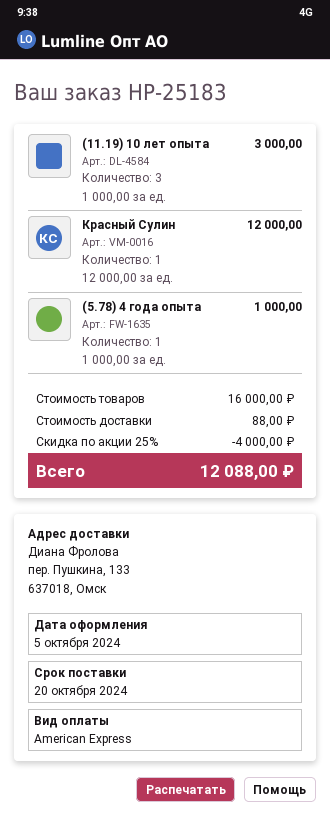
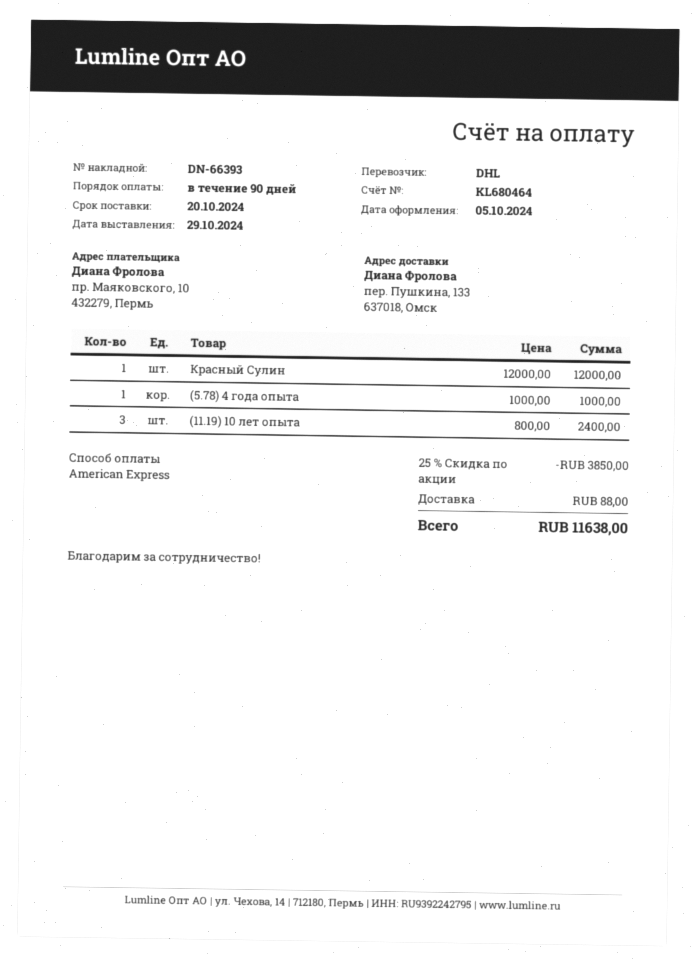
(11.19) 10 лет опыта: 3 x 1000.00 = 3000.00 -> 3 x 800.00 = 2400.00
discount: 25% = 4000.00 -> 25% = 3850.00
total: 12088.00 -> 11638.00

